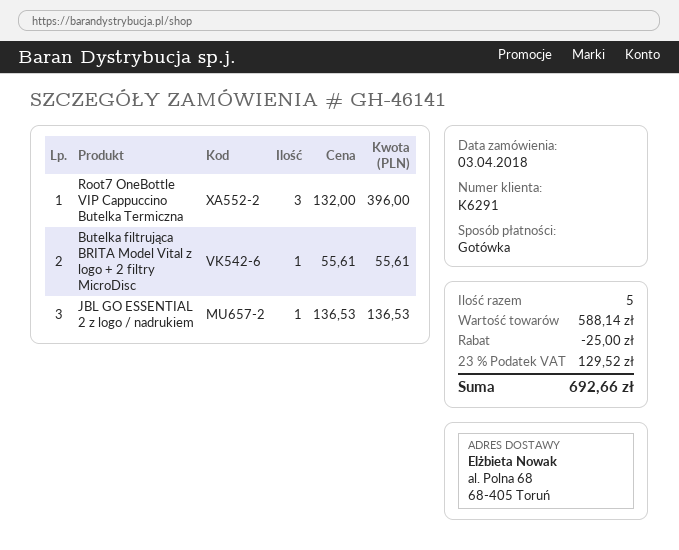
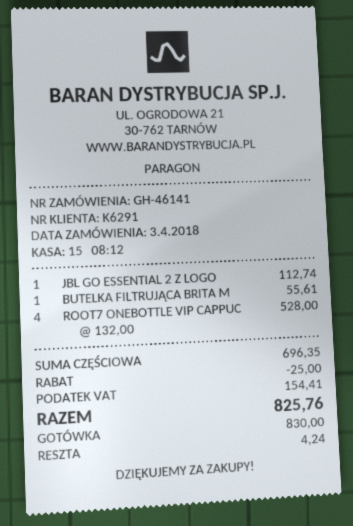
Root7 OneBottle VIP Cappuccino Butelka Termiczna: 3 x 132.00 = 396.00 -> 4 x 132.00 = 528.00
JBL GO ESSENTIAL 2 z logo / nadrukiem: 1 x 136.53 = 136.53 -> 1 x 112.74 = 112.74
subtotal: 588.14 -> 696.35
tax: 129.52 -> 154.41
total: 692.66 -> 825.76

